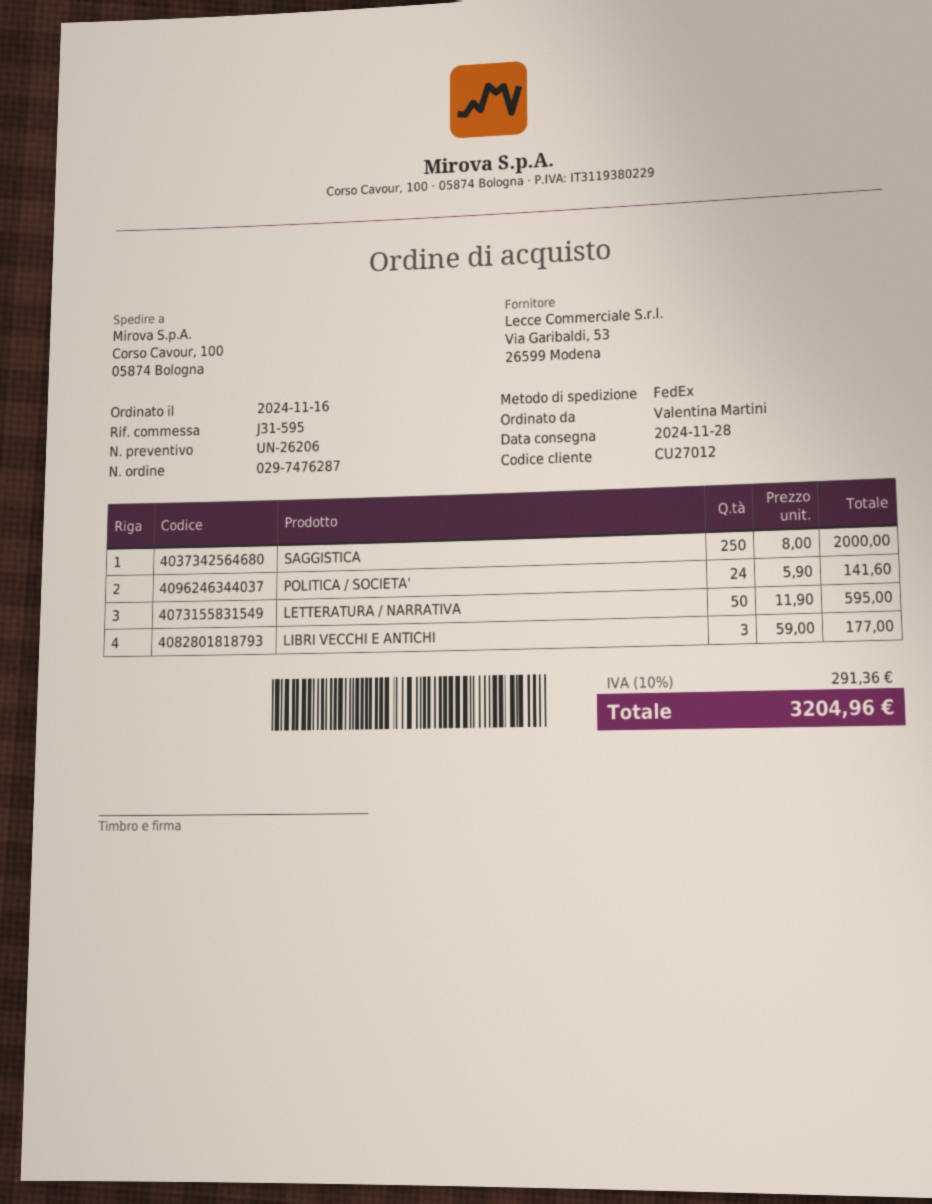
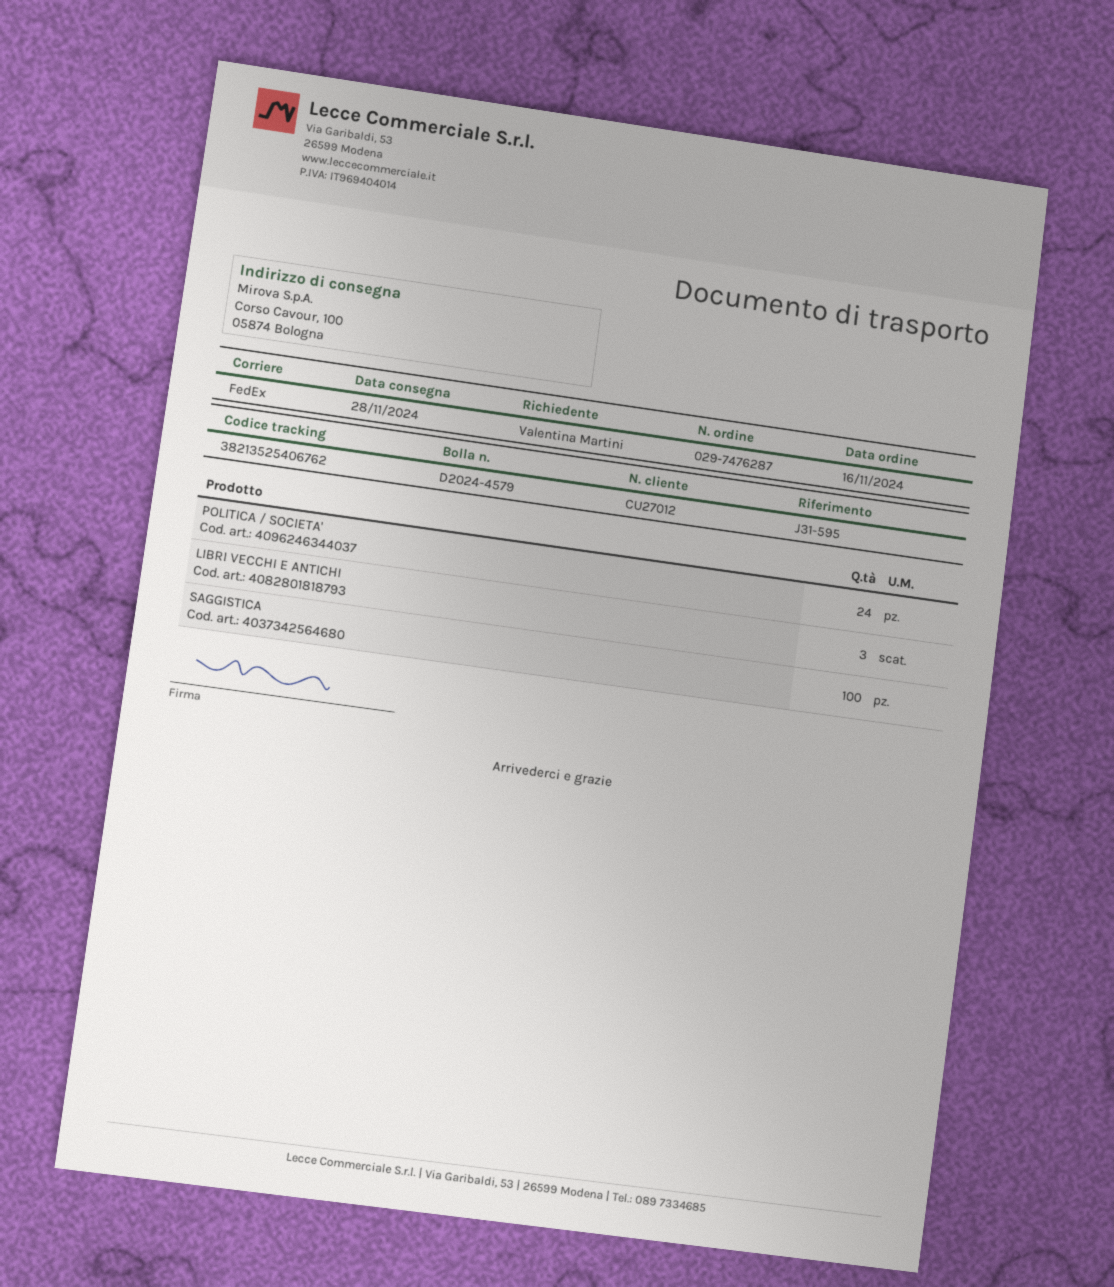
SAGGISTICA: 250 -> 100
LETTERATURA / NARRATIVA: 50 -> none

